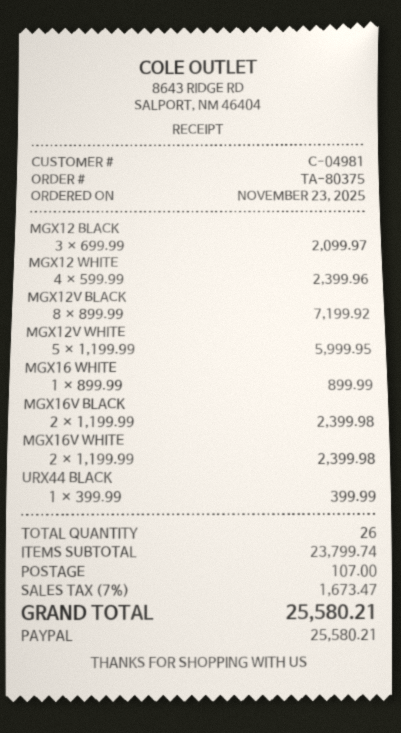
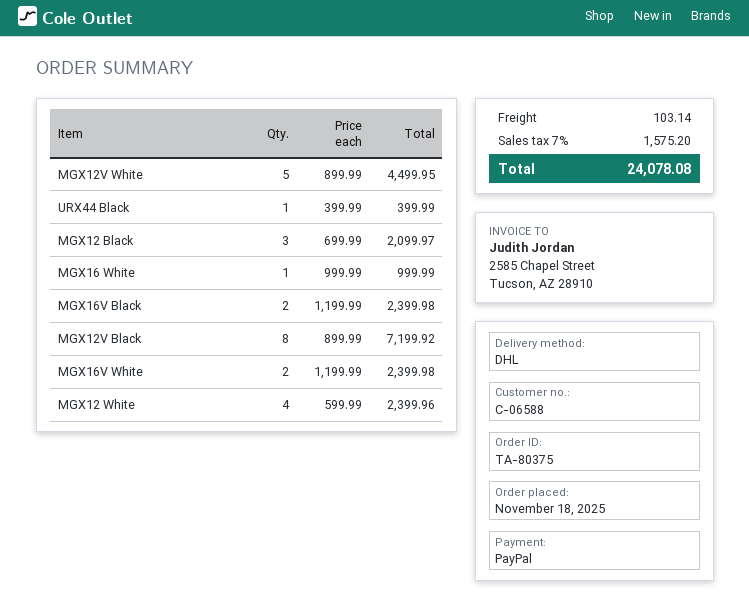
order date: 2025-11-23 -> 2025-11-18
customer number: C-04981 -> C-06588
MGX12V WHITE: 5 x 1199.99 = 5999.95 -> 5 x 899.99 = 4499.95
MGX16 WHITE: 1 x 899.99 = 899.99 -> 1 x 999.99 = 999.99
shipping: 107.00 -> 103.14
tax: 7% = 1673.47 -> 7% = 1575.20
total: 25580.21 -> 24078.08

